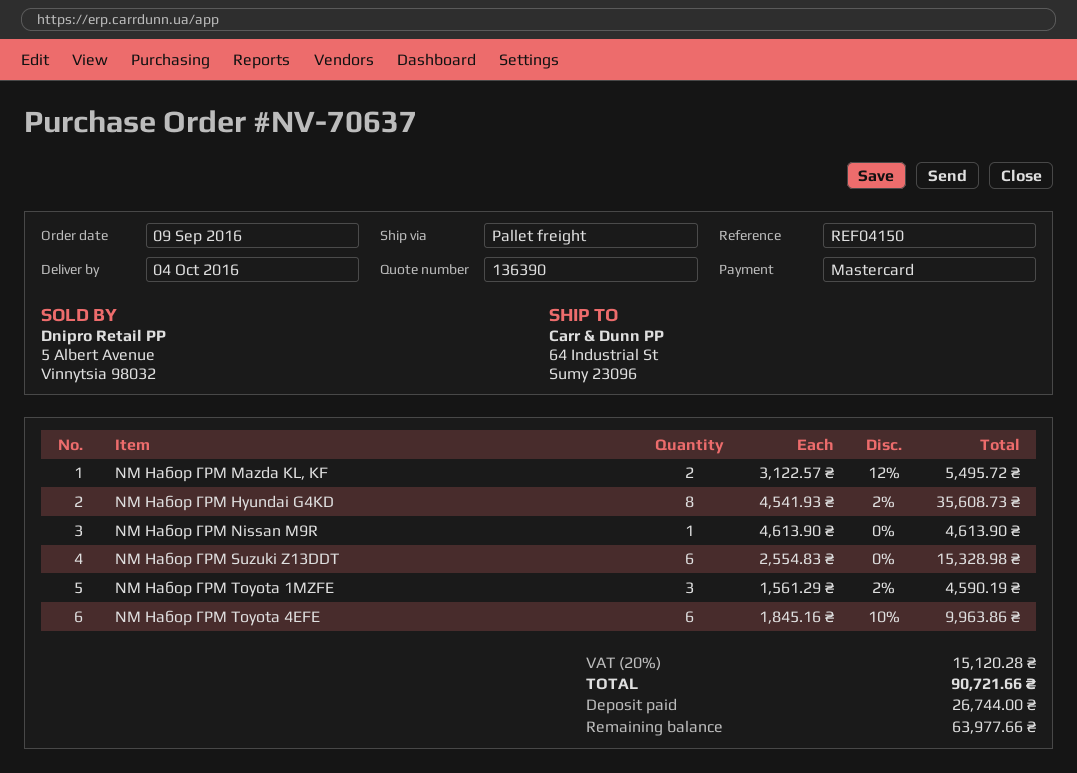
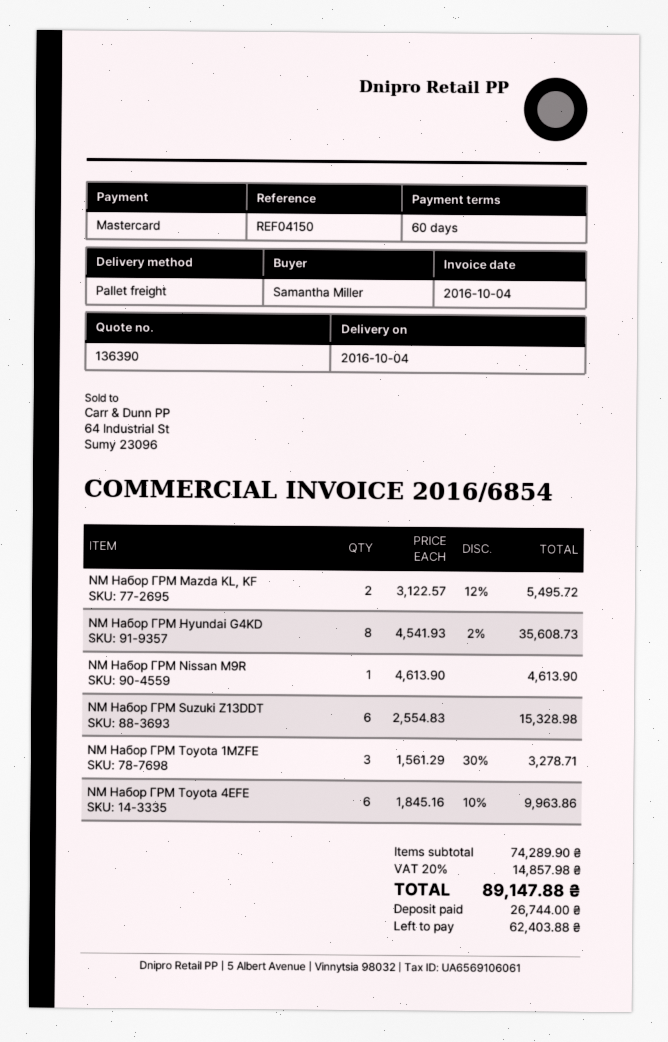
NM Набор ГРМ Toyota 1MZFE: 3 x 1561.29 - 2% = 4590.19 -> 3 x 1561.29 - 30% = 3278.71
tax: 20% = 15120.28 -> 20% = 14857.98
total: 90721.66 -> 89147.88
balance: 63977.66 -> 62403.88

